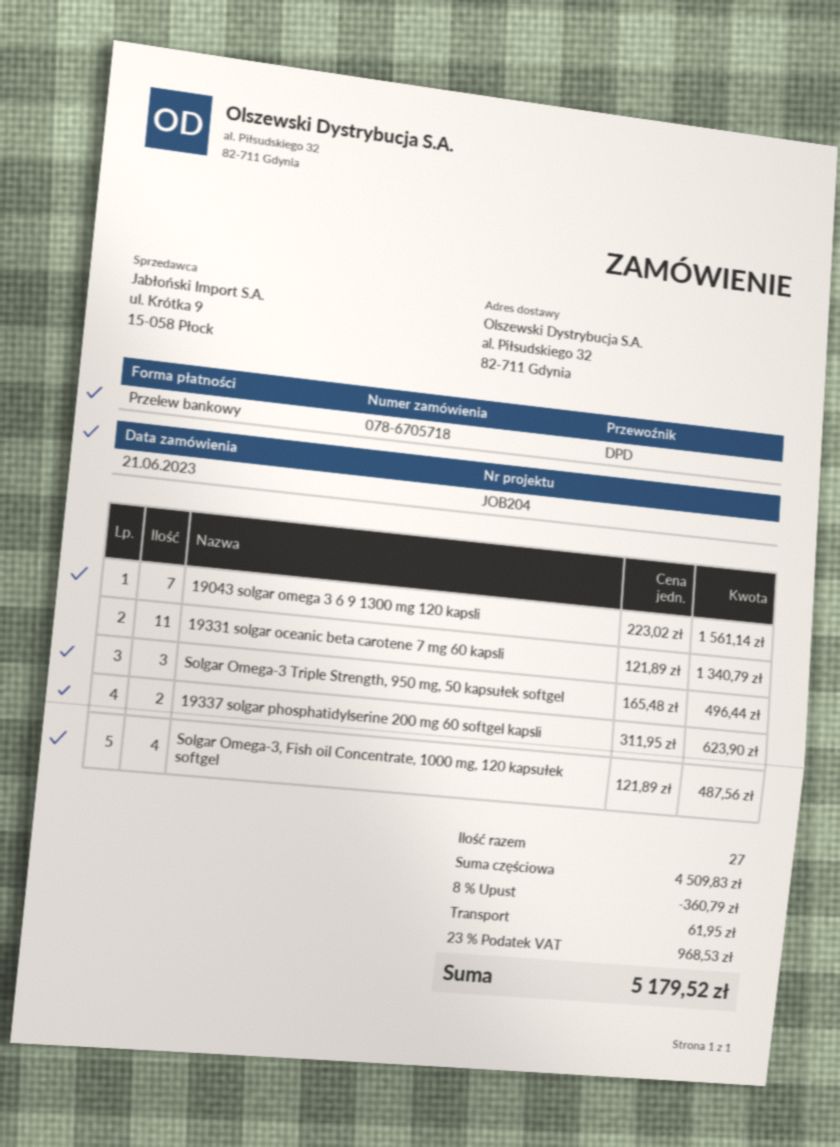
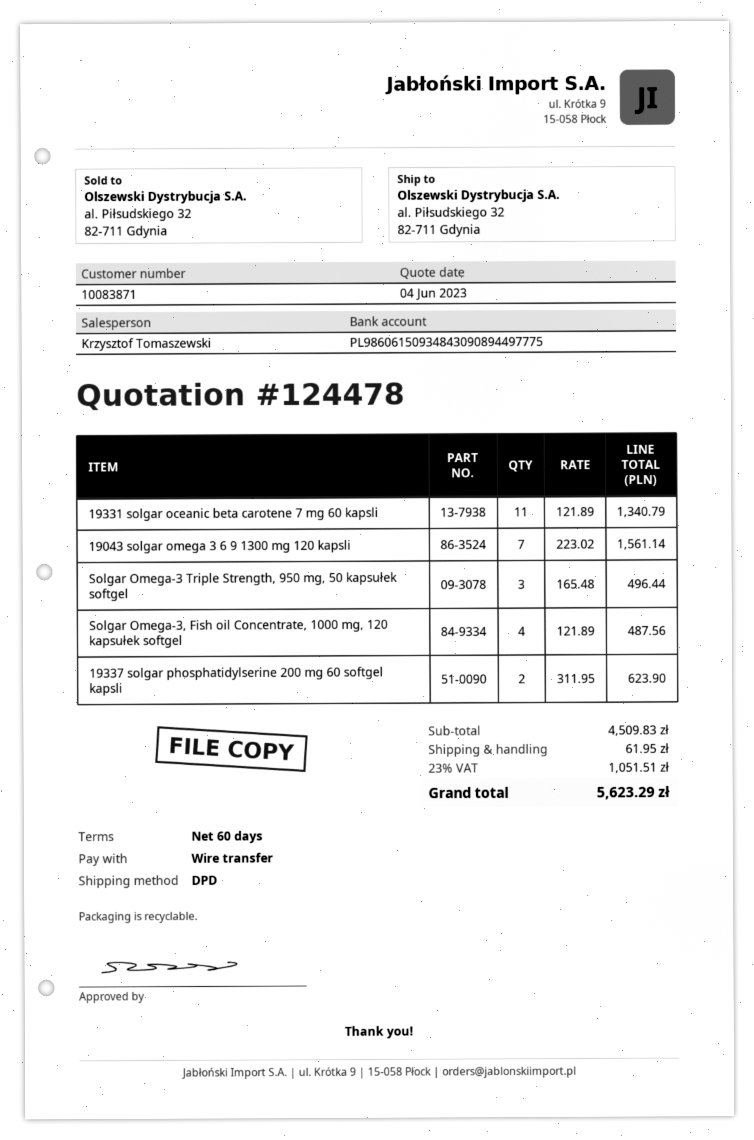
discount: 8% = 360.79 -> none
tax: 23% = 968.53 -> 23% = 1051.51
total: 5179.52 -> 5623.29

